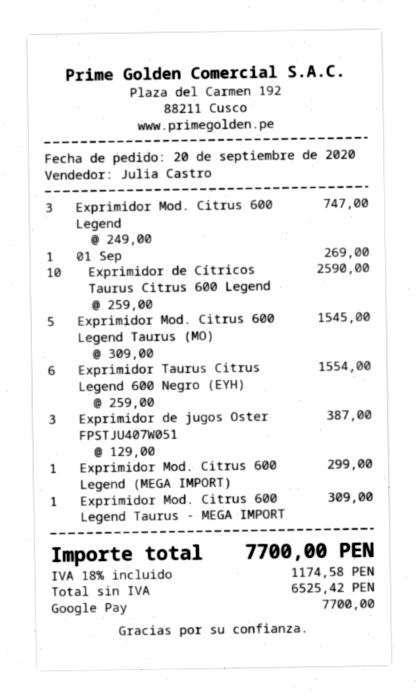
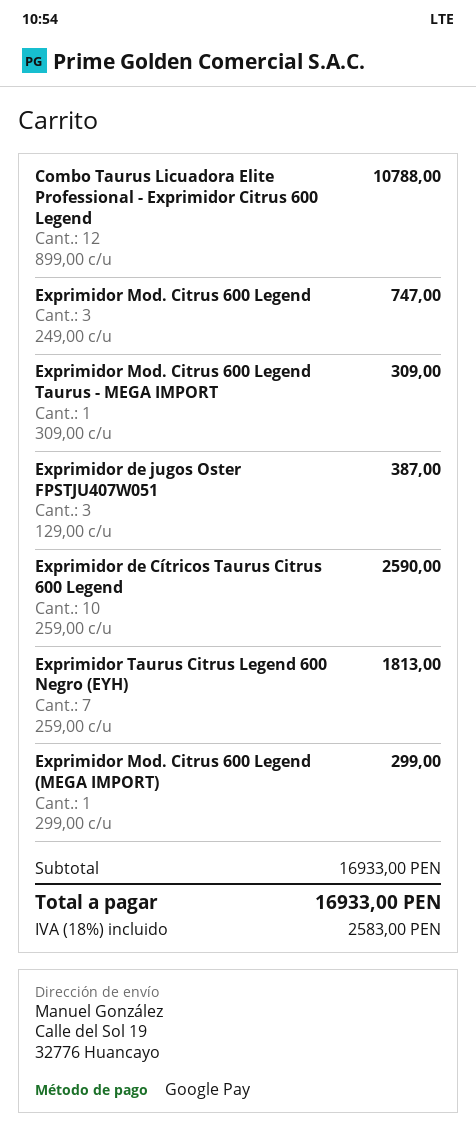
01 Sep: 1 x 269.00 = 269.00 -> none
Exprimidor Mod. Citrus 600 Legend Taurus (MO): 5 x 309.00 = 1545.00 -> none
Exprimidor Taurus Citrus Legend 600 Negro (EYH): 6 x 259.00 = 1554.00 -> 7 x 259.00 = 1813.00
Combo Taurus Licuadora Elite Professional - Exprimidor Citrus 600 Legend: none -> 12 x 899.00 = 10788.00
tax: 18% = 1174.58 -> 18% = 2583.00
total: 7700.00 -> 16933.00

